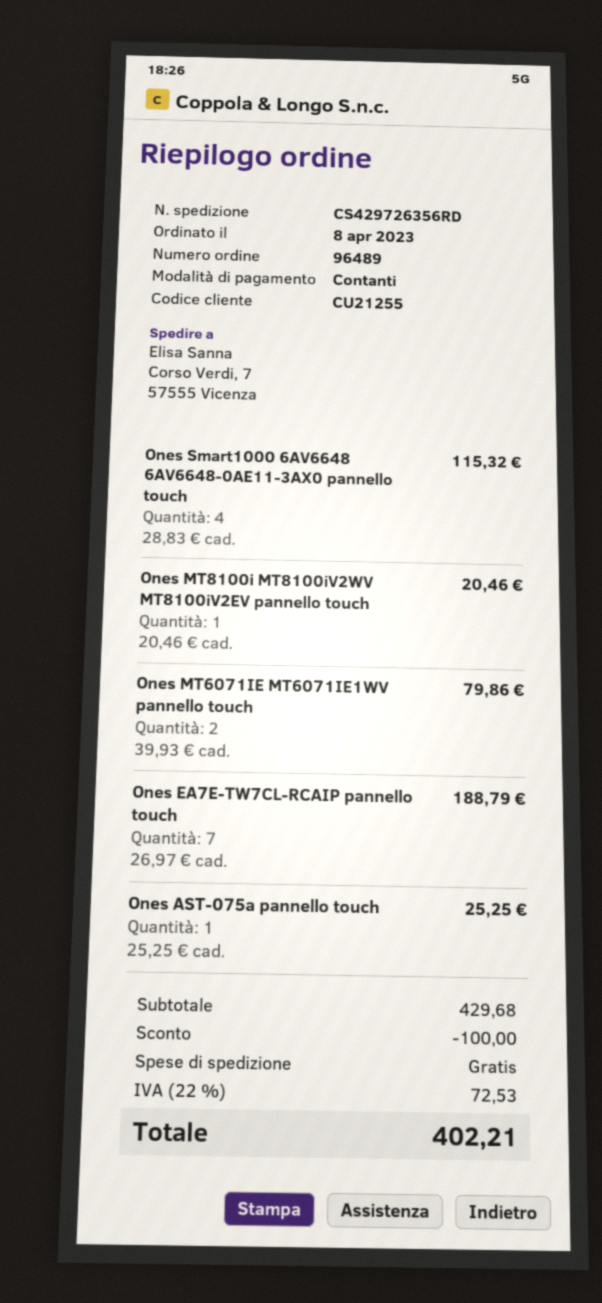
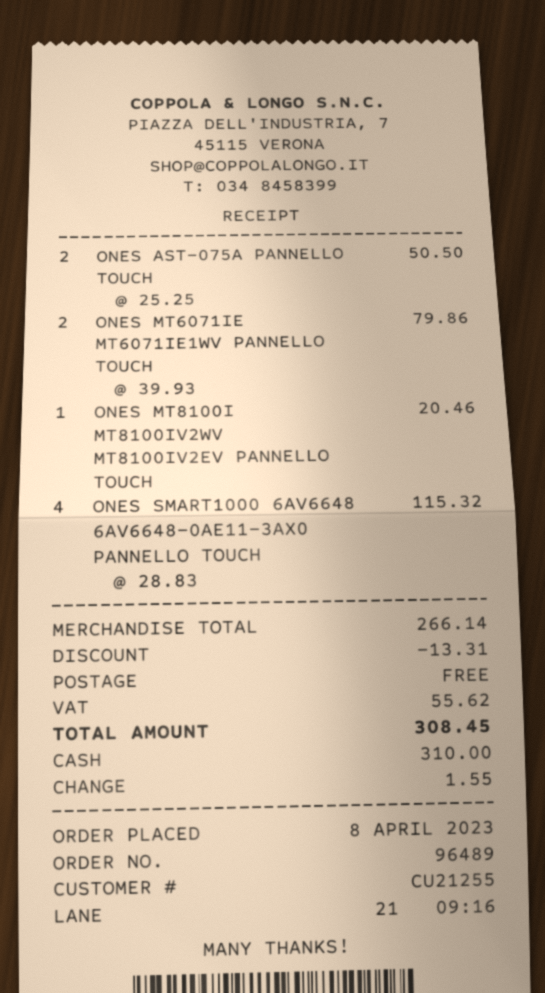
Ones EA7E-TW7CL-RCAIP pannello touch: 7 x 26.97 = 188.79 -> none
Ones AST-075a pannello touch: 1 x 25.25 = 25.25 -> 2 x 25.25 = 50.50
subtotal: 429.68 -> 266.14
discount: 100.00 -> 13.31
tax: 72.53 -> 55.62
total: 402.21 -> 308.45

